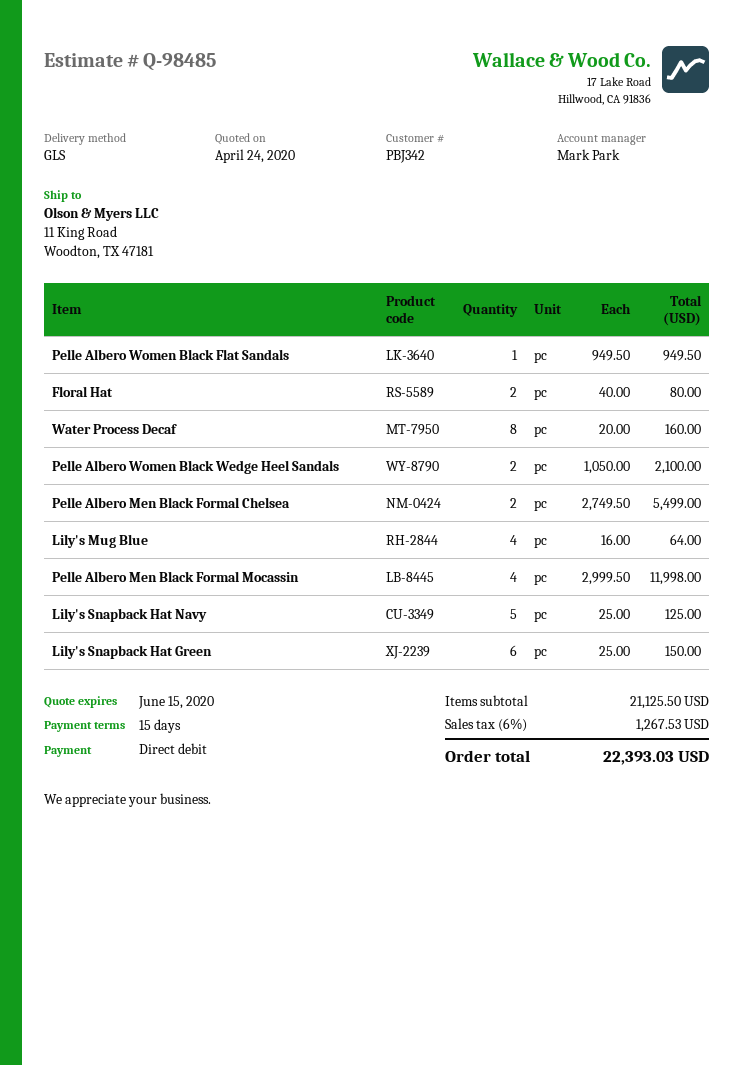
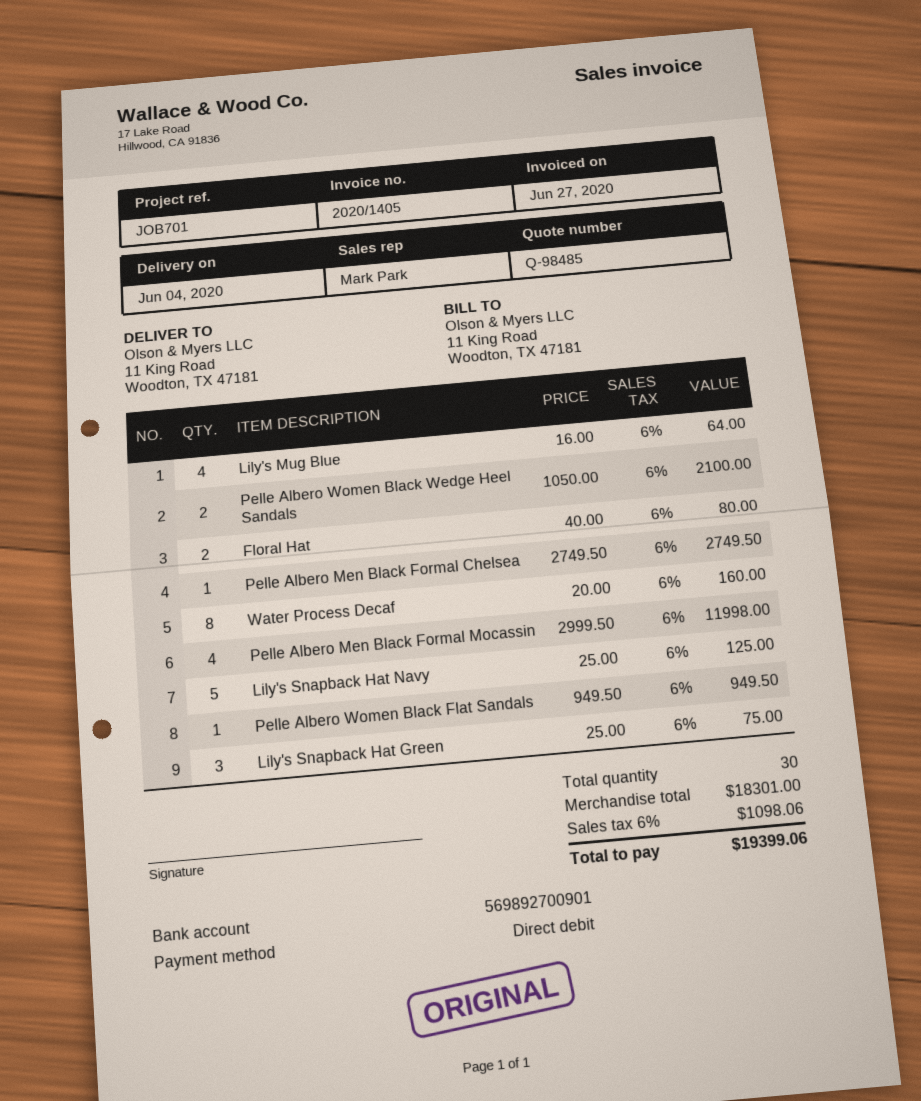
Pelle Albero Men Black Formal Chelsea: 2 x 2749.50 = 5499.00 -> 1 x 2749.50 = 2749.50
Lily's Snapback Hat Green: 6 x 25.00 = 150.00 -> 3 x 25.00 = 75.00
subtotal: 21125.50 -> 18301.00
tax: 6% = 1267.53 -> 6% = 1098.06
total: 22393.03 -> 19399.06

